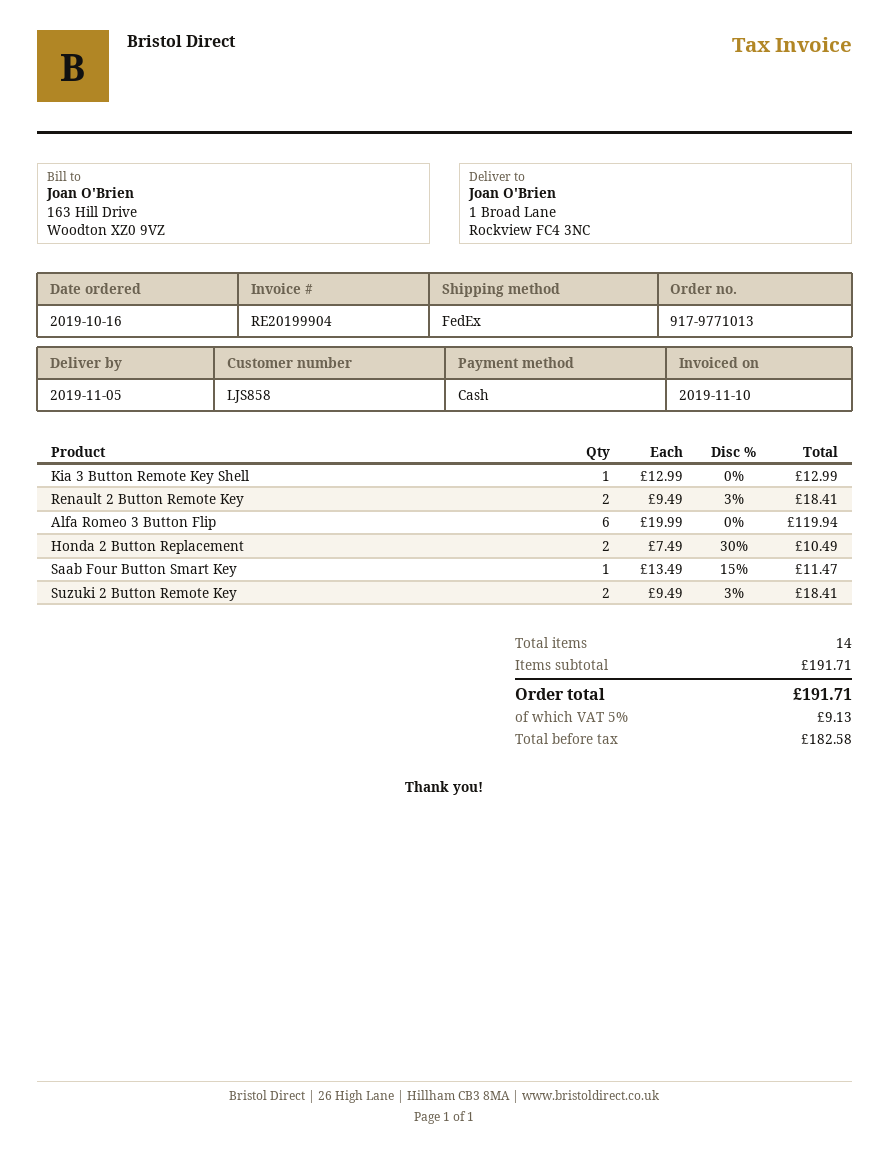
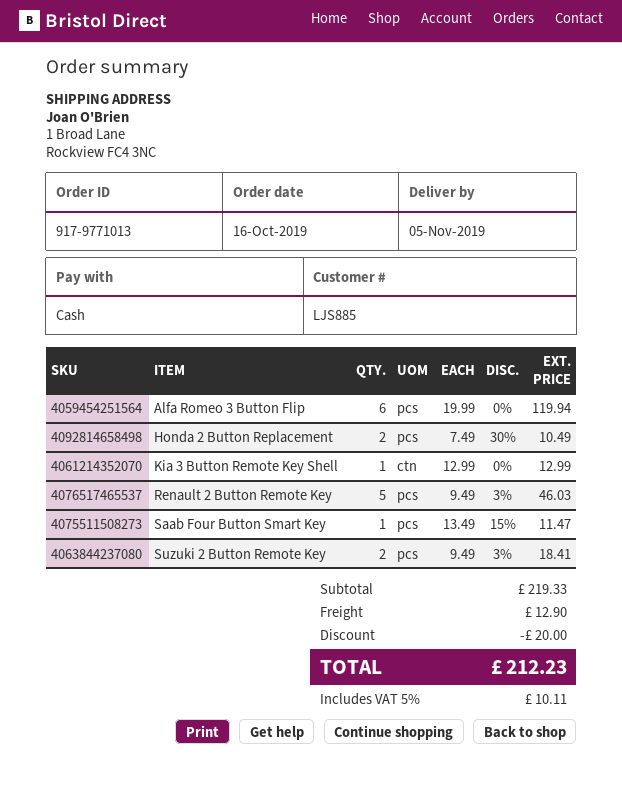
customer number: LJS858 -> LJS885
Renault 2 Button Remote Key: 2 x 9.49 - 3% = 18.41 -> 5 x 9.49 - 3% = 46.03
subtotal: 191.71 -> 219.33
discount: none -> 20.00
shipping: none -> 12.90
tax: 5% = 9.13 -> 5% = 10.11
total: 191.71 -> 212.23

